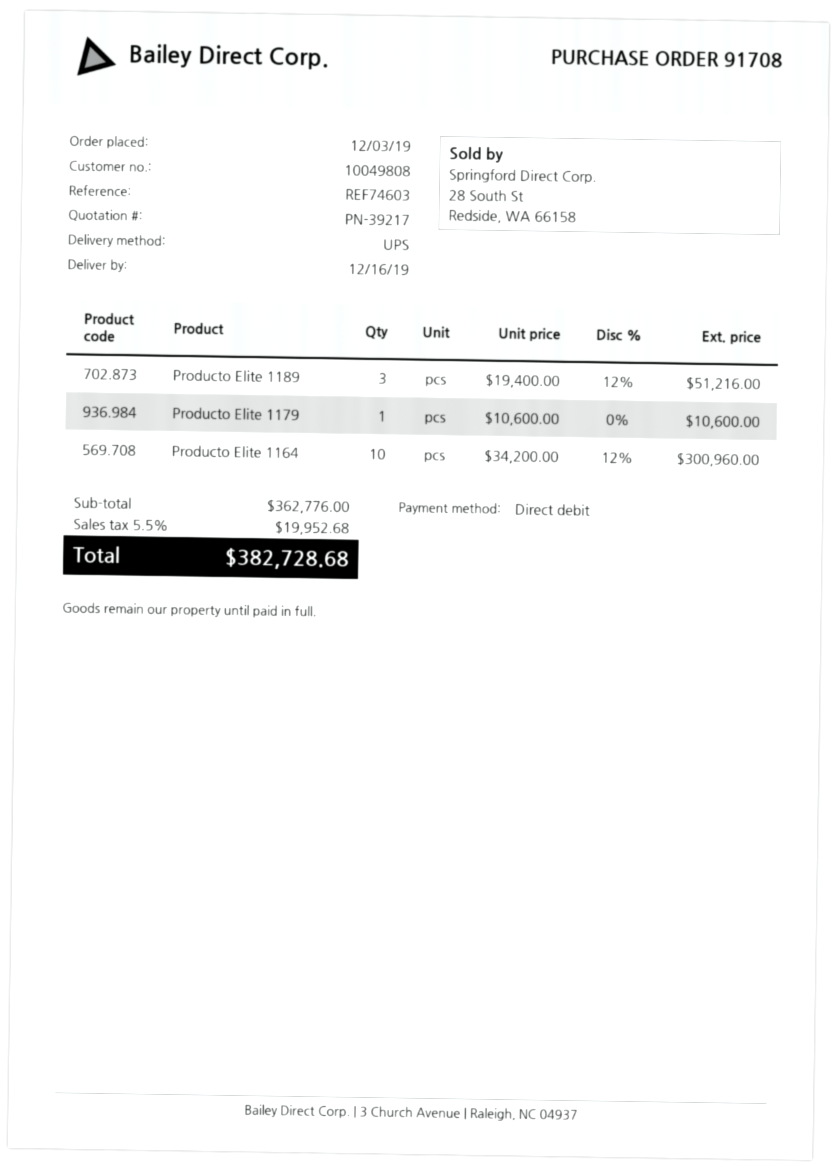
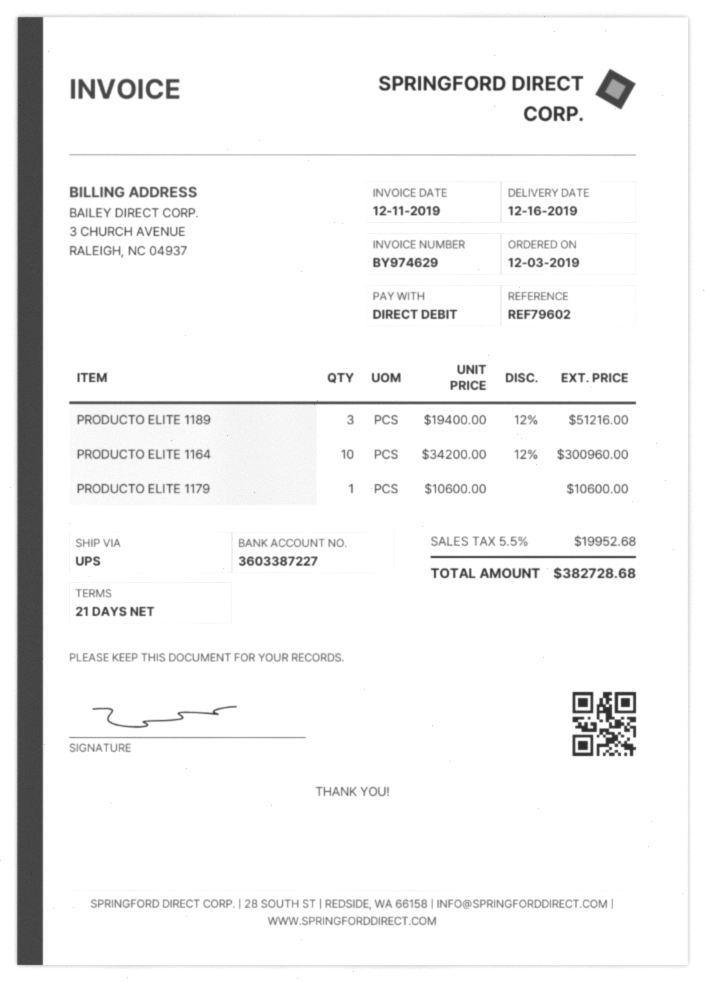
reference: REF74603 -> REF79602

